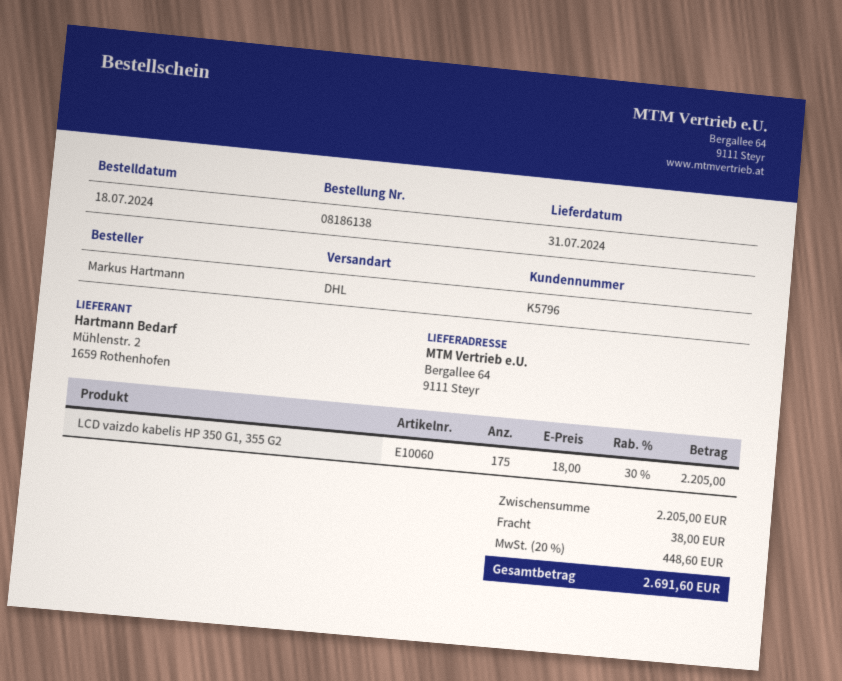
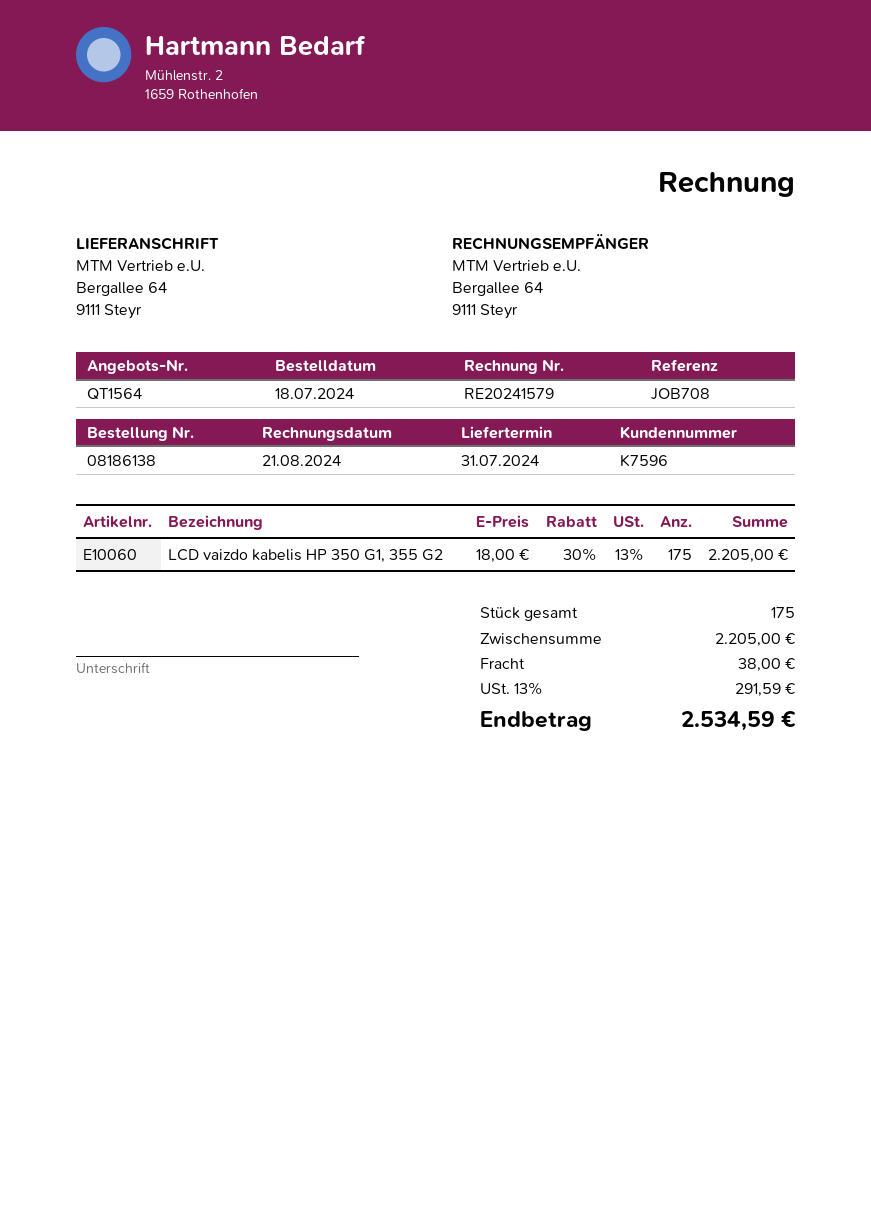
customer number: K5796 -> K7596
tax: 20% = 448.60 -> 13% = 291.59
total: 2691.60 -> 2534.59

